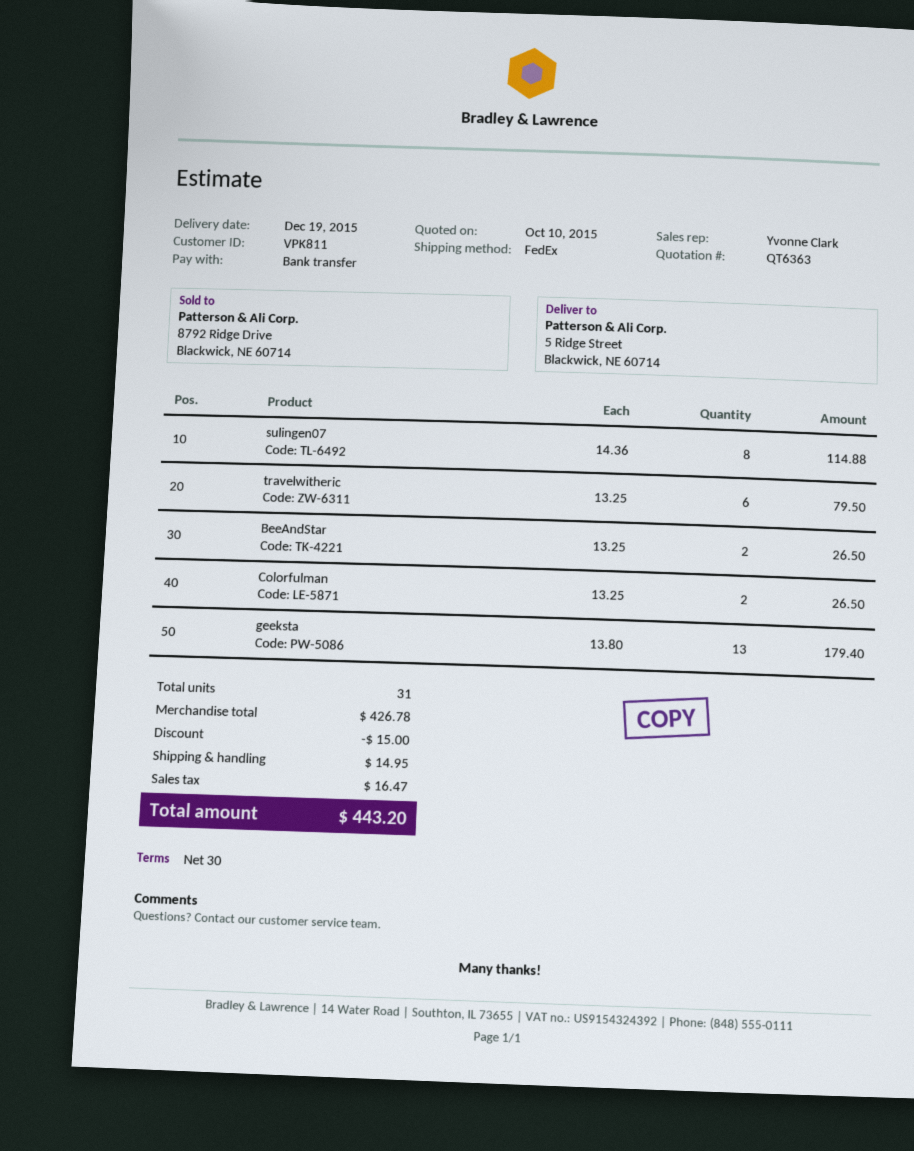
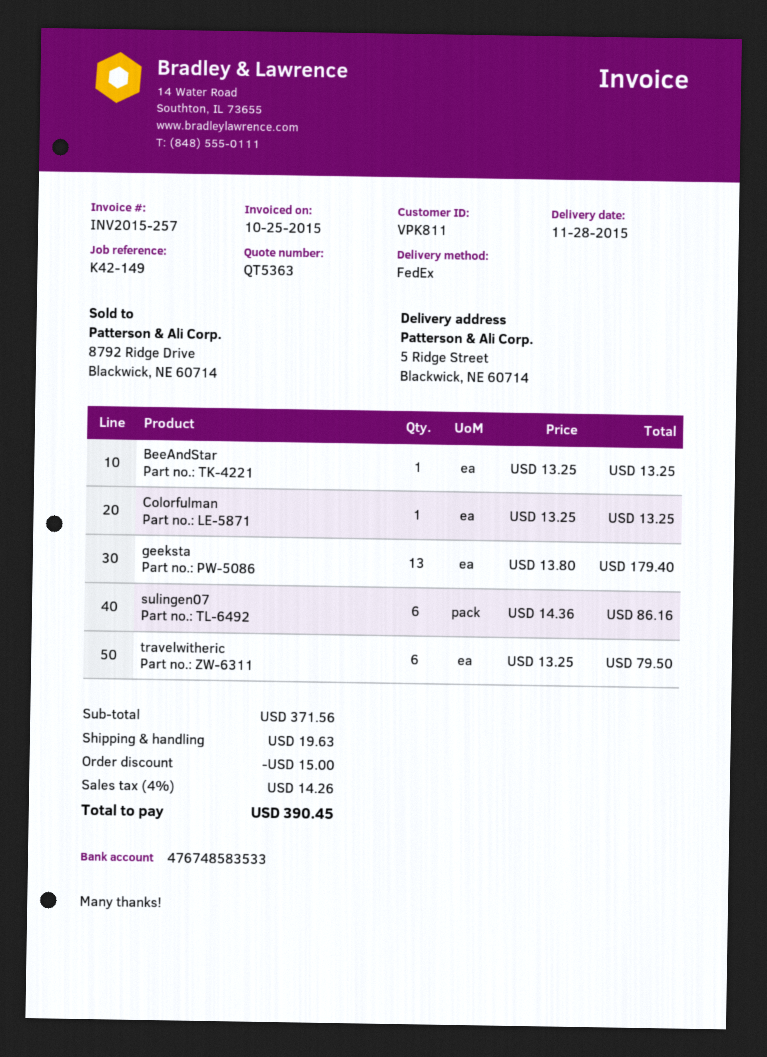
quote number: QT6363 -> QT5363
delivery date: 2015-12-19 -> 2015-11-28
sulingen07: 8 x 14.36 = 114.88 -> 6 x 14.36 = 86.16
BeeAndStar: 2 x 13.25 = 26.50 -> 1 x 13.25 = 13.25
Colorfulman: 2 x 13.25 = 26.50 -> 1 x 13.25 = 13.25
subtotal: 426.78 -> 371.56
shipping: 14.95 -> 19.63
tax: 16.47 -> 14.26
total: 443.20 -> 390.45

